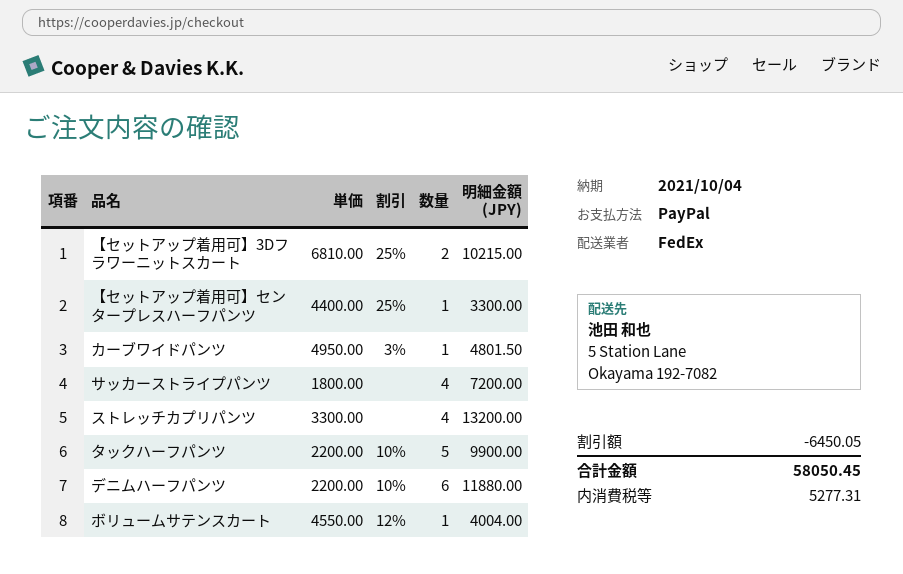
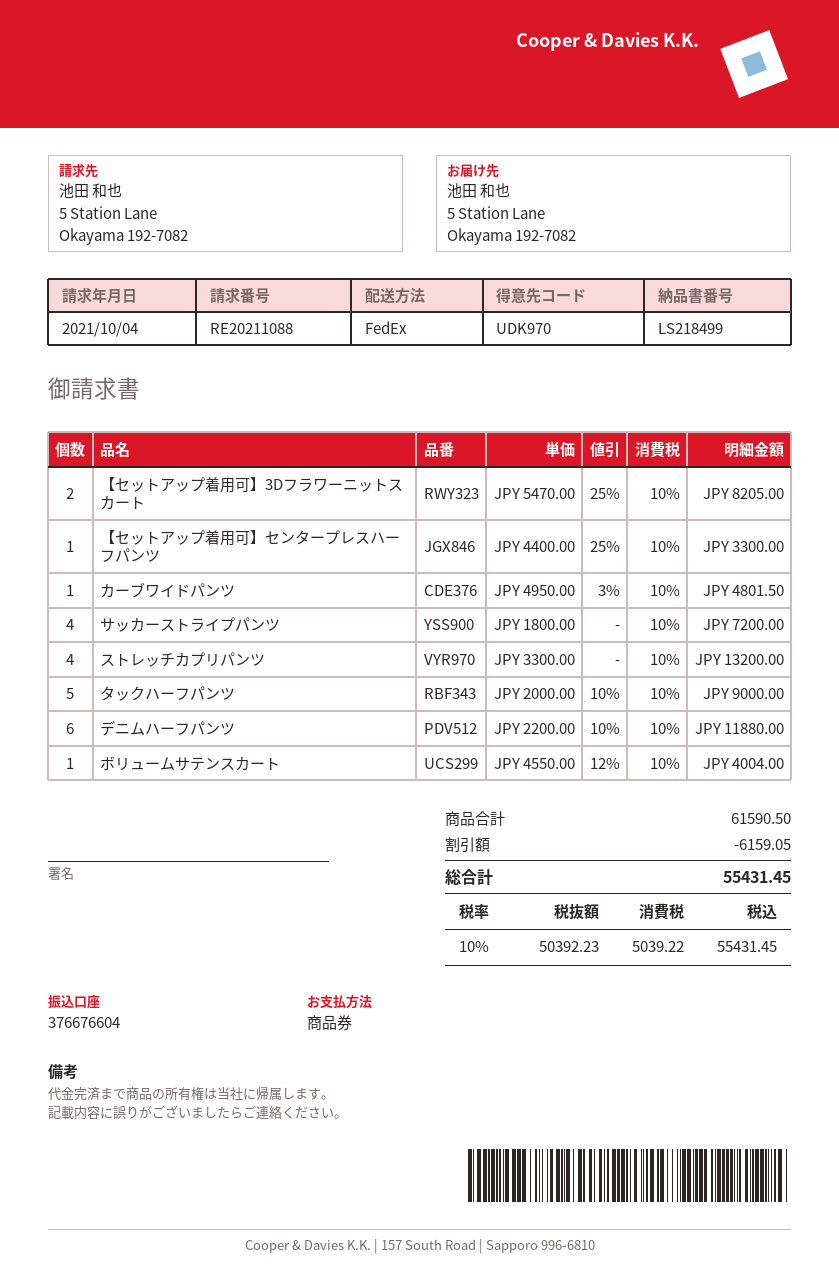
payment method: PayPal -> gift card
【セットアップ着用可】3Dフラワーニットスカート: 2 x 6810.00 - 25% = 10215.00 -> 2 x 5470.00 - 25% = 8205.00
タックハーフパンツ: 5 x 2200.00 - 10% = 9900.00 -> 5 x 2000.00 - 10% = 9000.00
discount: 6450.05 -> 6159.05
tax: 5277.31 -> 5039.22
total: 58050.45 -> 55431.45

